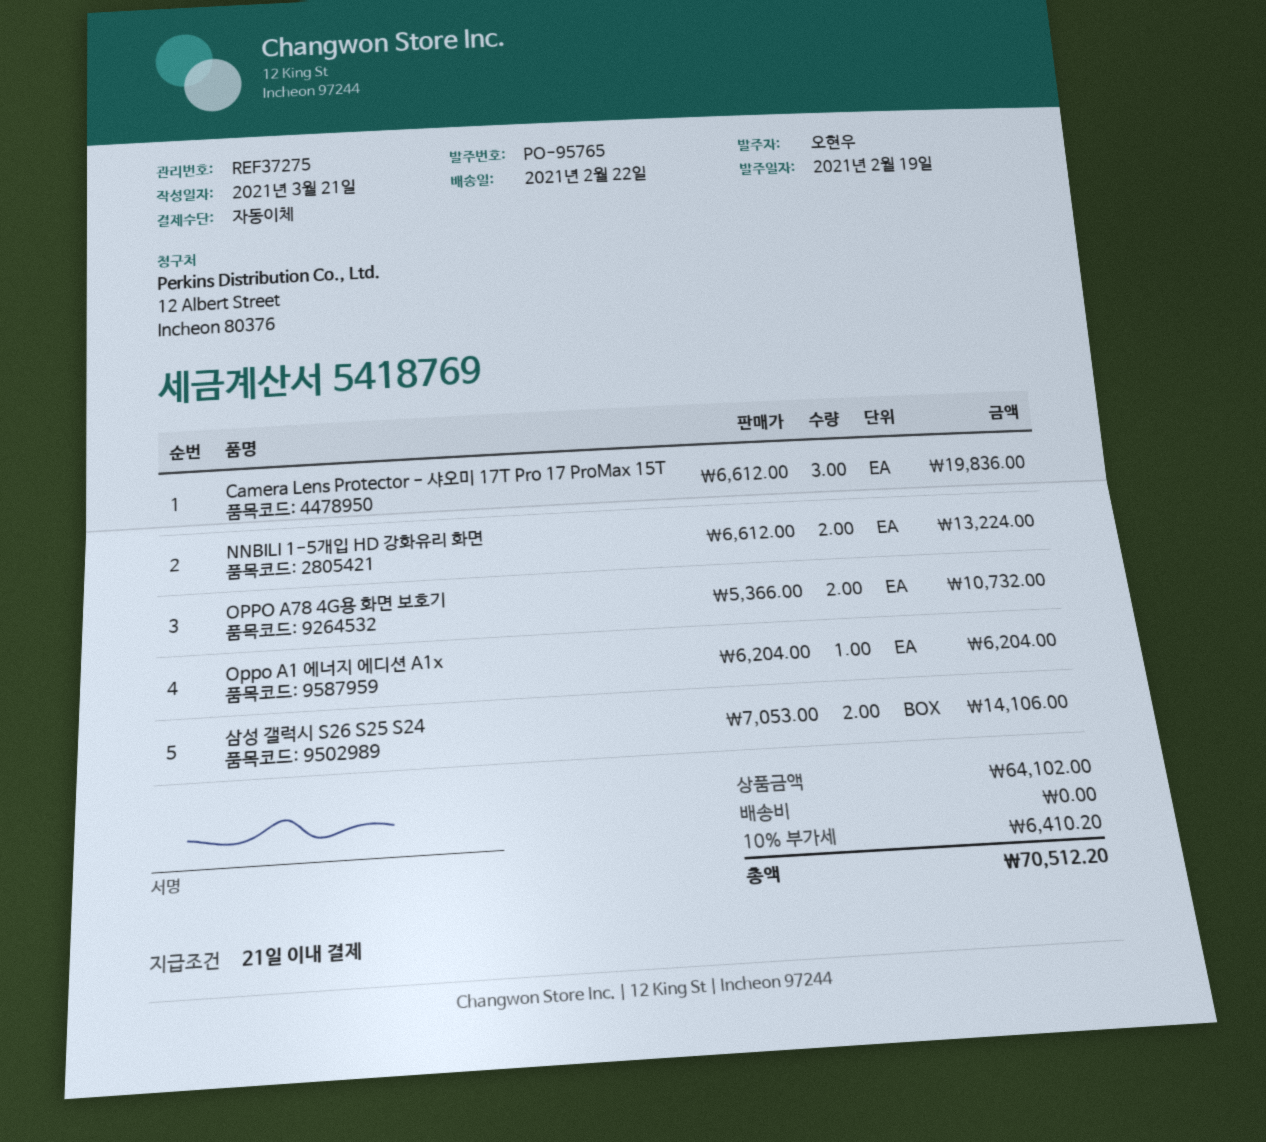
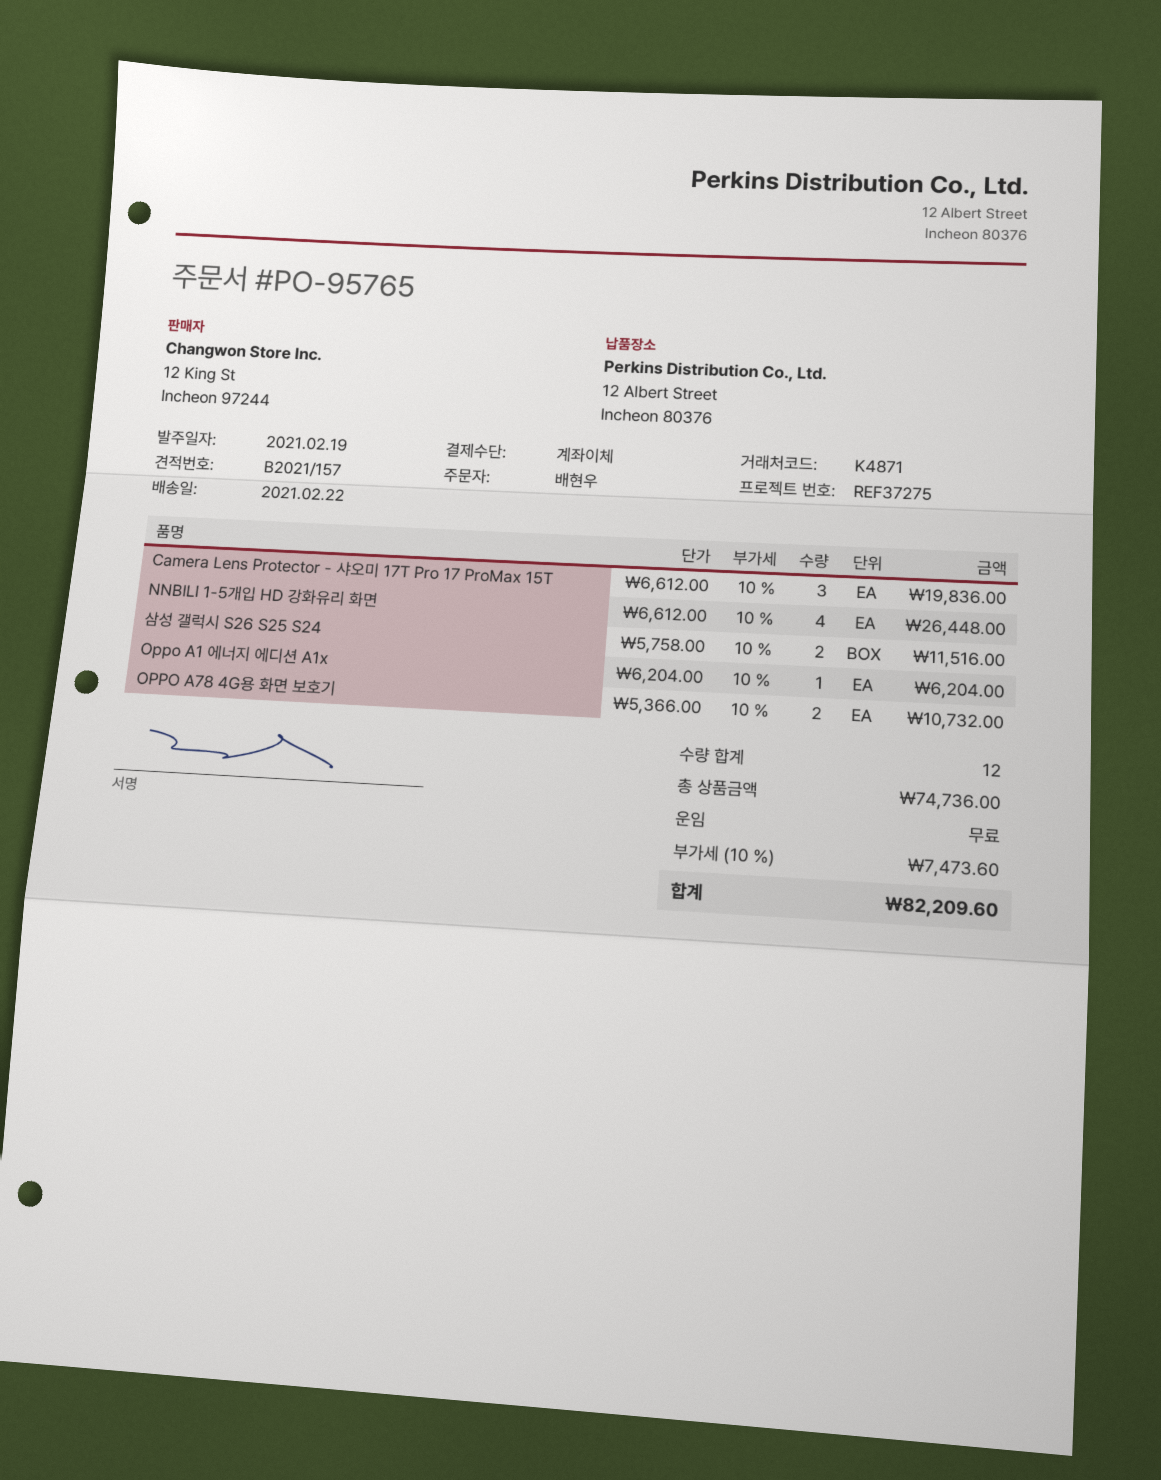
ordered by: 오현우 -> 배현우
payment method: direct debit -> bank transfer
NNBILI 1-5개입 HD 강화유리 화면: 2 x 6612.00 = 13224.00 -> 4 x 6612.00 = 26448.00
삼성 갤럭시 S26 S25 S24: 2 x 7053.00 = 14106.00 -> 2 x 5758.00 = 11516.00
subtotal: 64102.00 -> 74736.00
tax: 10% = 6410.20 -> 10% = 7473.60
total: 70512.20 -> 82209.60

